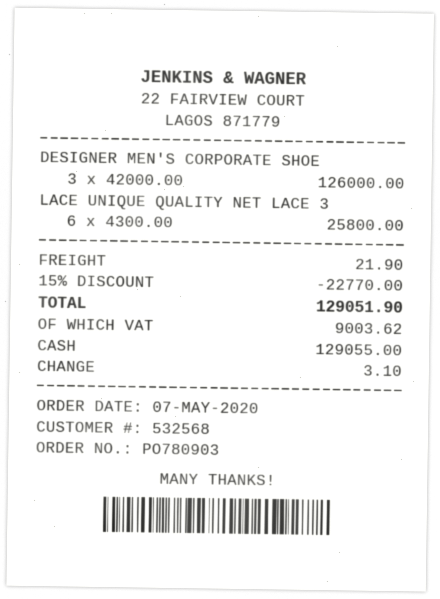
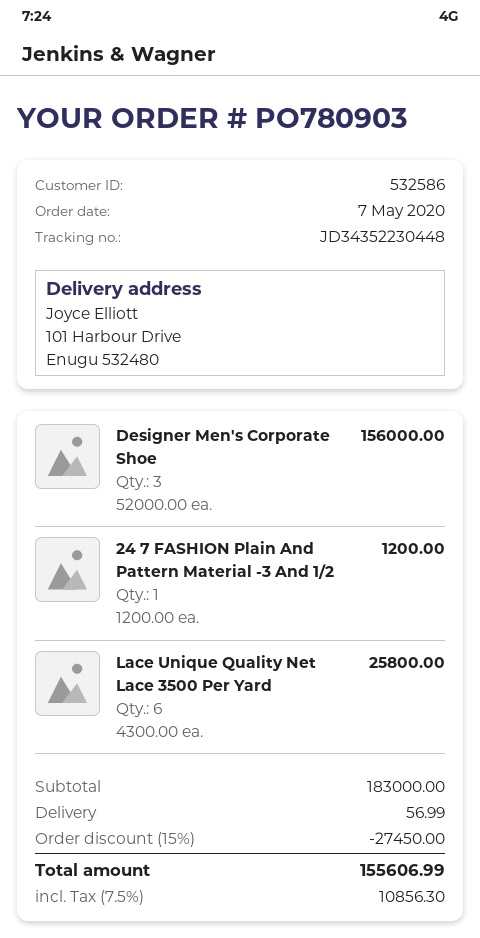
customer number: 532568 -> 532586
DESIGNER MEN'S CORPORATE SHOE: 3 x 42000.00 = 126000.00 -> 3 x 52000.00 = 156000.00
24 7 FASHION Plain And Pattern Material -3 And 1/2: none -> 1 x 1200.00 = 1200.00
discount: 15% = 22770.00 -> 15% = 27450.00
shipping: 21.90 -> 56.99
tax: 9003.62 -> 10856.30
total: 129051.90 -> 155606.99

